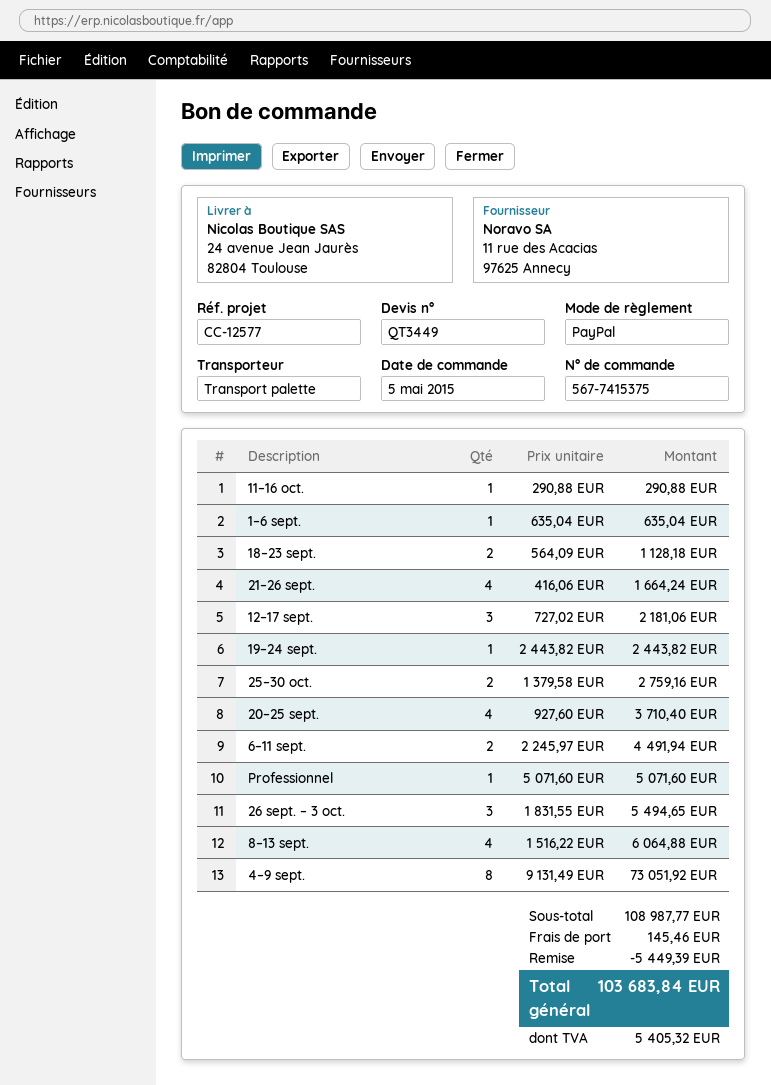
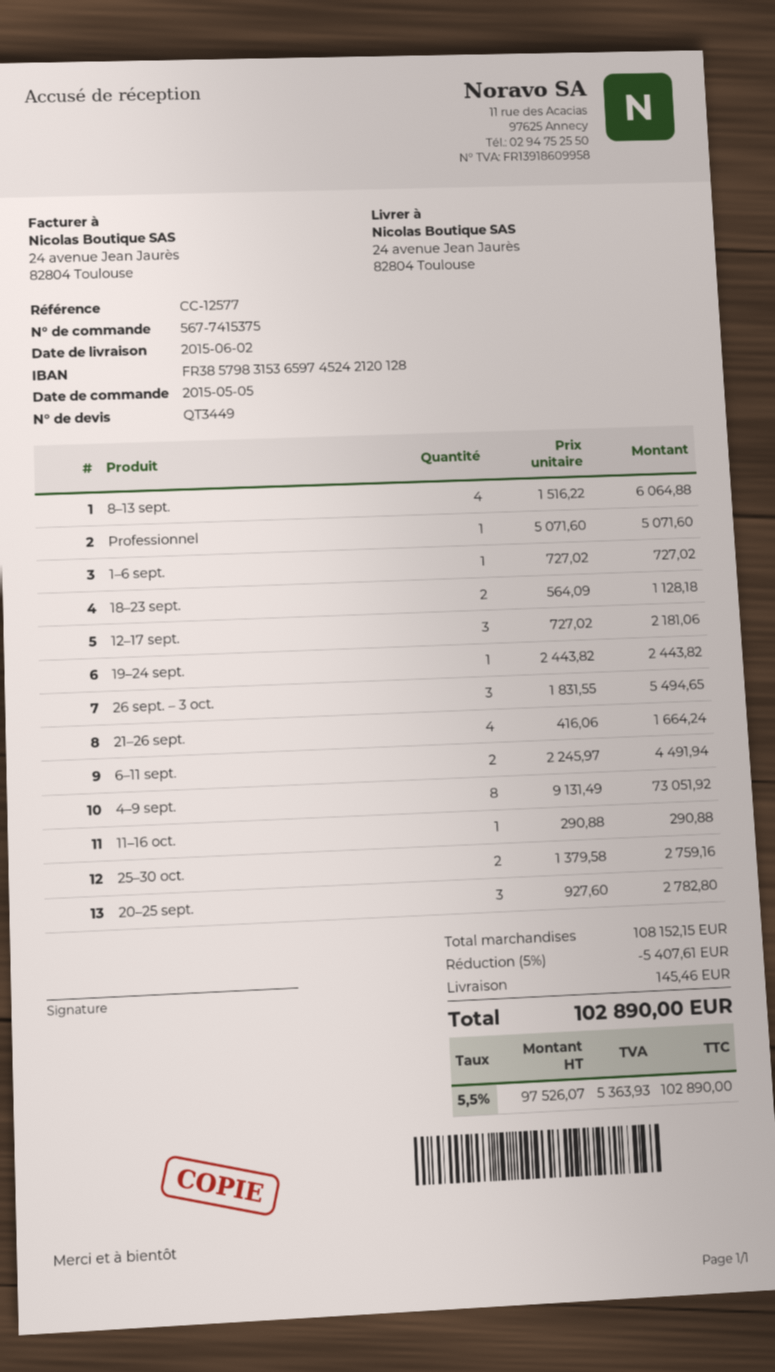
1–6 sept.: 1 x 635.04 = 635.04 -> 1 x 727.02 = 727.02
20–25 sept.: 4 x 927.60 = 3710.40 -> 3 x 927.60 = 2782.80
subtotal: 108987.77 -> 108152.15
discount: 5449.39 -> 5407.61
tax: 5405.32 -> 5363.93
total: 103683.84 -> 102890.00

